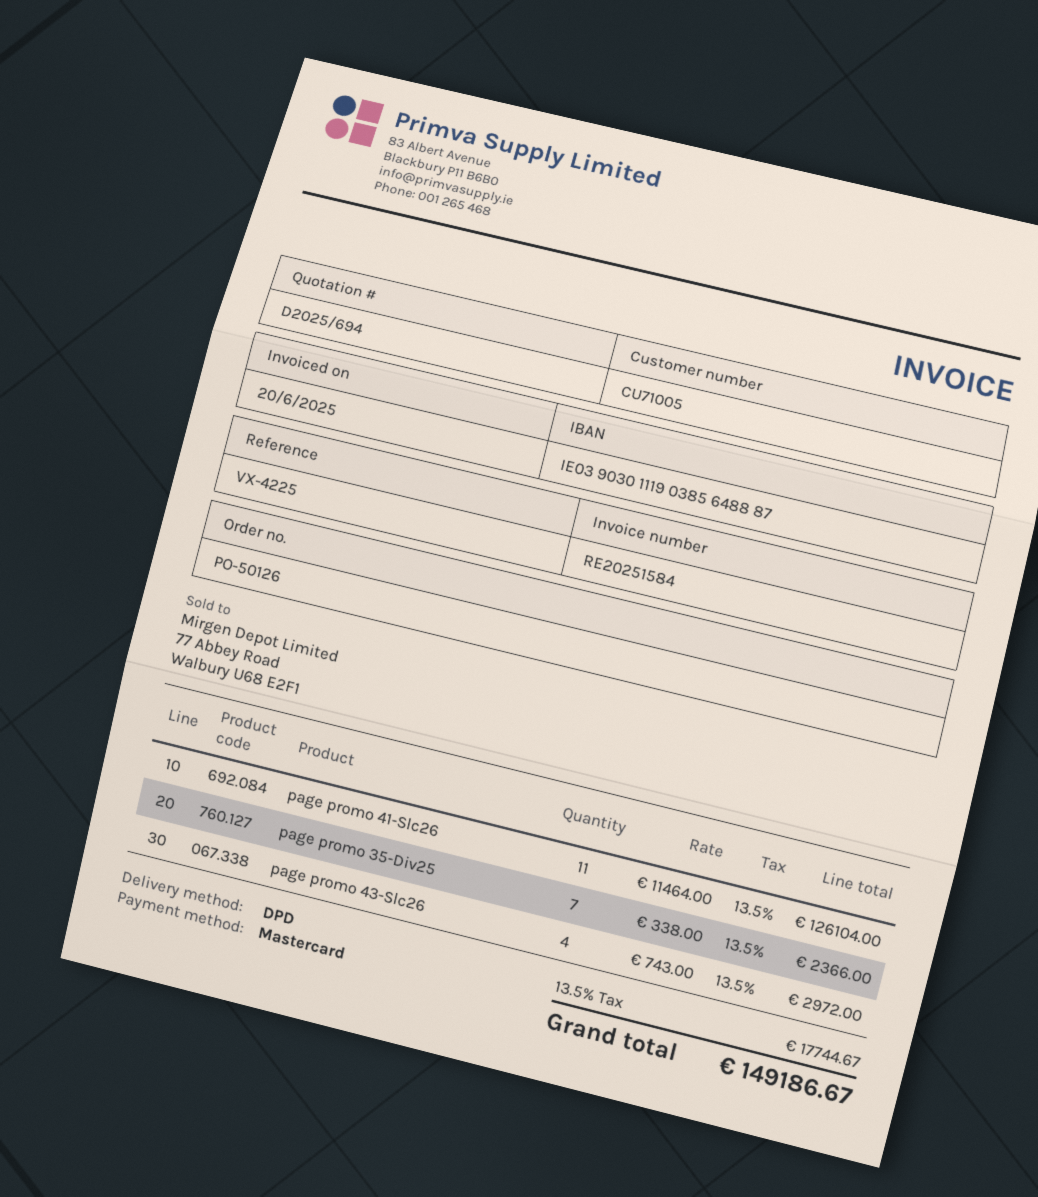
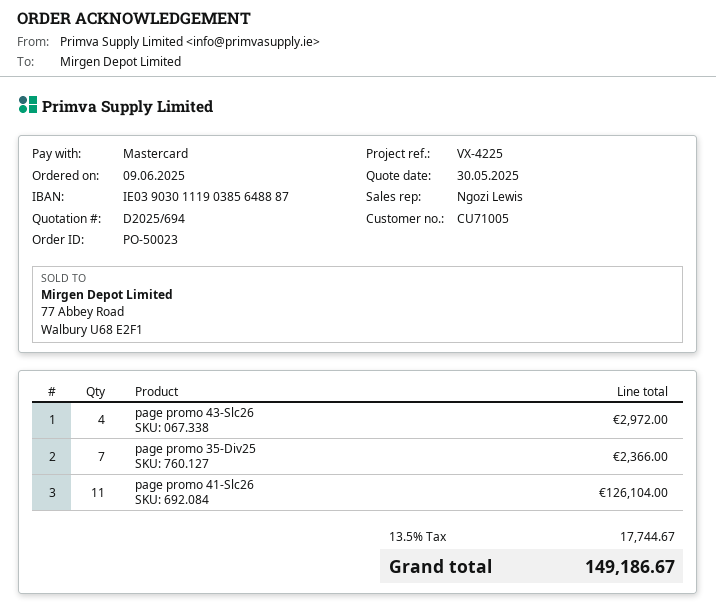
order number: PO-50126 -> PO-50023

